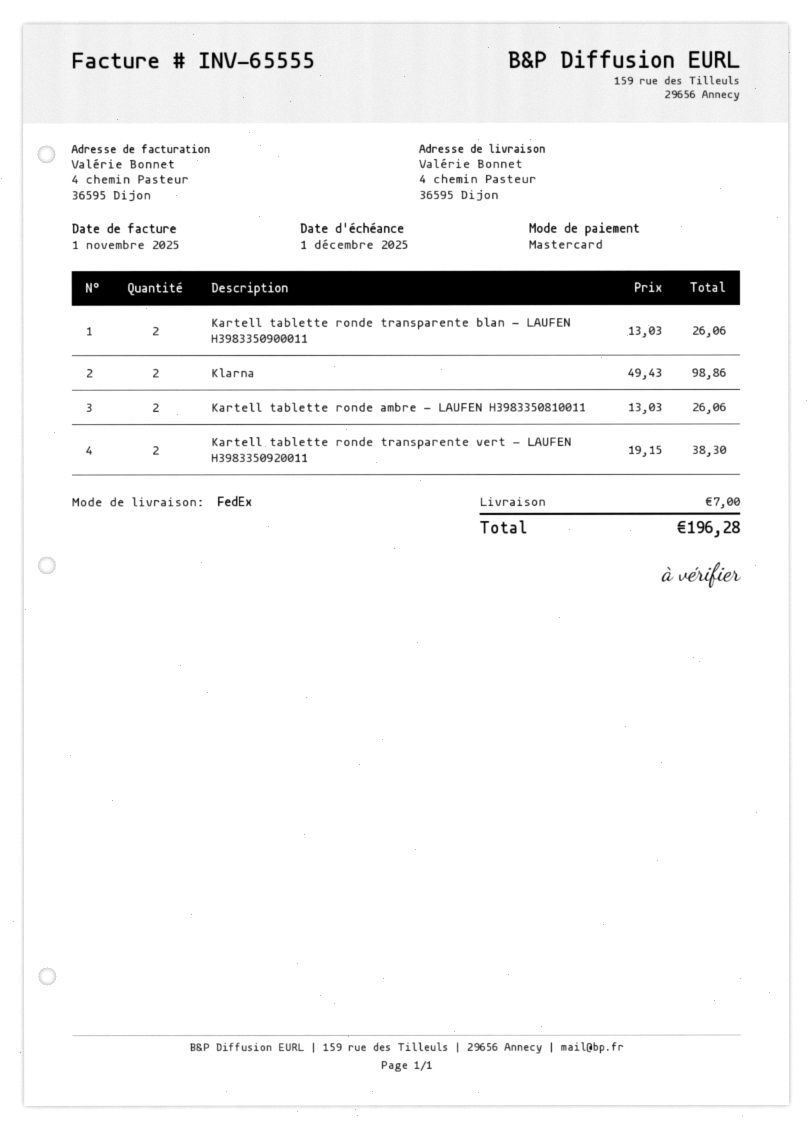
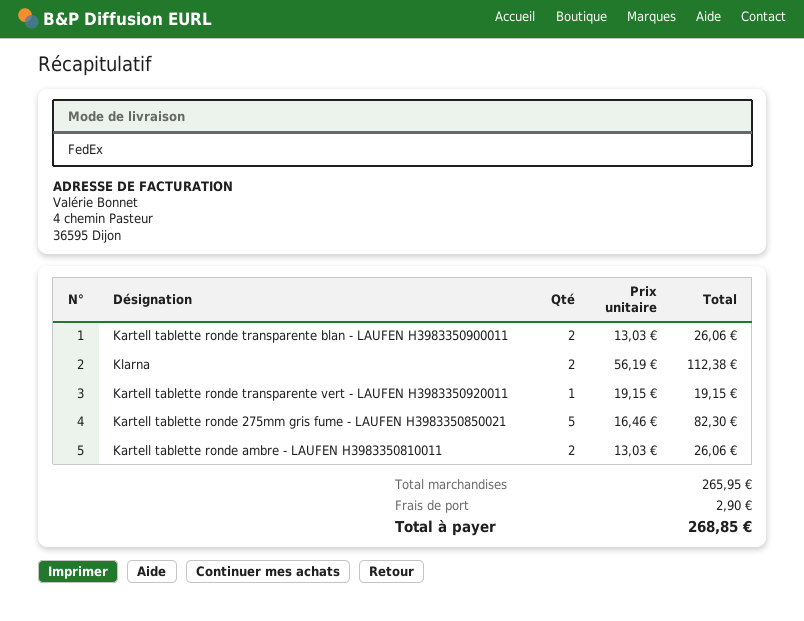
Klarna: 2 x 49.43 = 98.86 -> 2 x 56.19 = 112.38
Kartell tablette ronde transparente vert - LAUFEN H3983350920011: 2 x 19.15 = 38.30 -> 1 x 19.15 = 19.15
Kartell tablette ronde 275mm gris fume - LAUFEN H3983350850021: none -> 5 x 16.46 = 82.30
shipping: 7.00 -> 2.90
total: 196.28 -> 268.85

